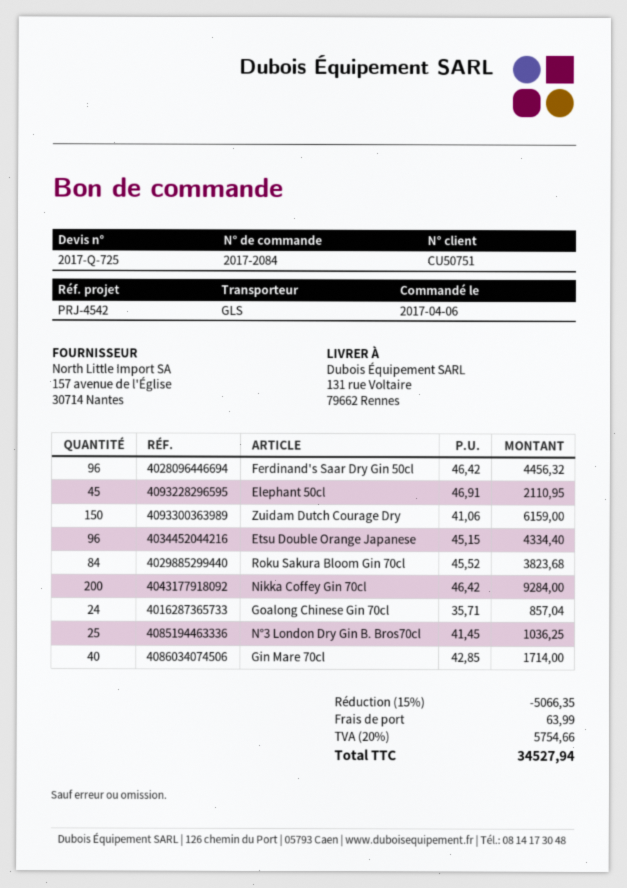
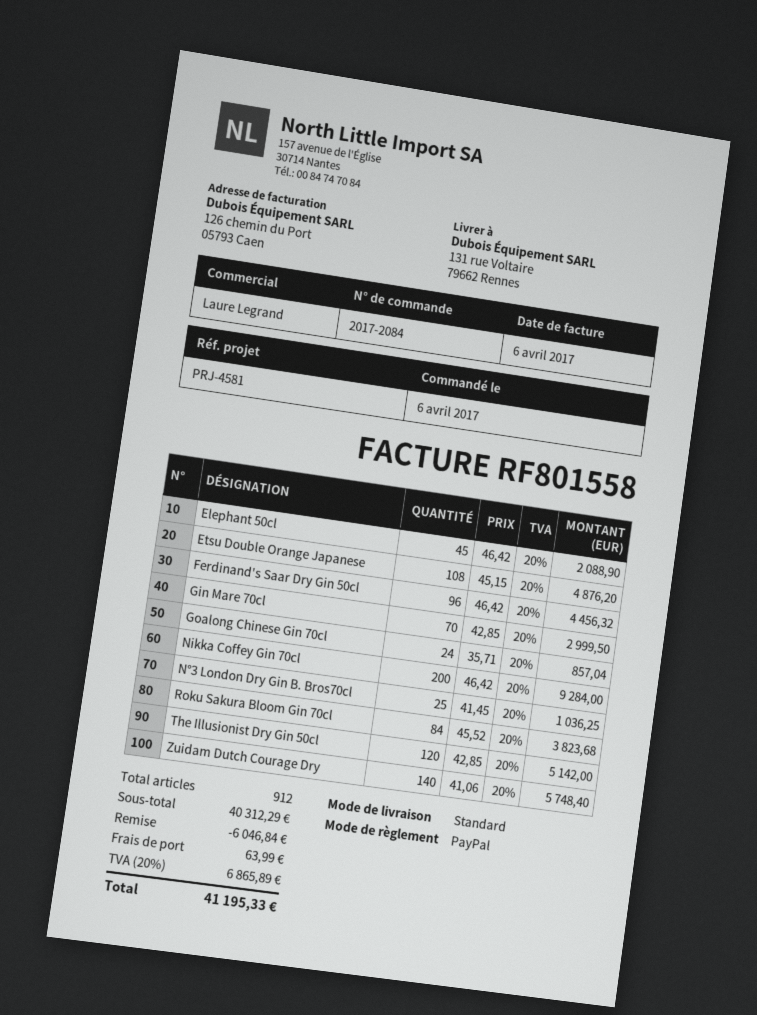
reference: PRJ-4542 -> PRJ-4581
shipping method: GLS -> standard
Elephant 50cl: 45 x 46.91 = 2110.95 -> 45 x 46.42 = 2088.90
Zuidam Dutch Courage Dry: 150 x 41.06 = 6159.00 -> 140 x 41.06 = 5748.40
Etsu Double Orange Japanese: 96 x 45.15 = 4334.40 -> 108 x 45.15 = 4876.20
Gin Mare 70cl: 40 x 42.85 = 1714.00 -> 70 x 42.85 = 2999.50
The Illusionist Dry Gin 50cl: none -> 120 x 42.85 = 5142.00
discount: 5066.35 -> 6046.84
tax: 20% = 5754.66 -> 20% = 6865.89
total: 34527.94 -> 41195.33

